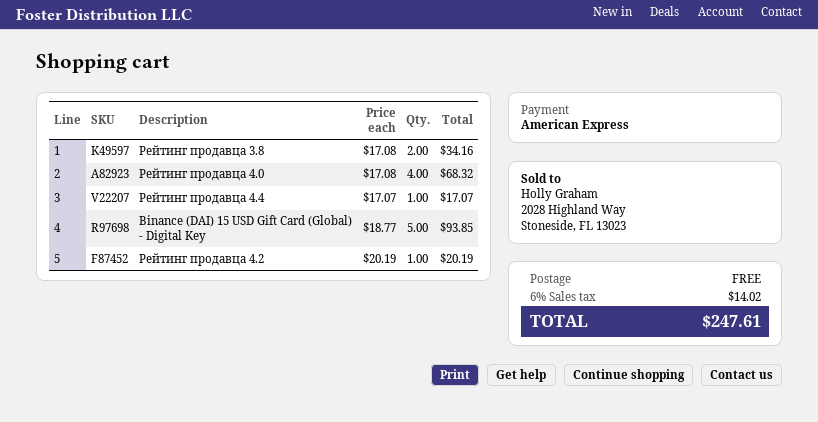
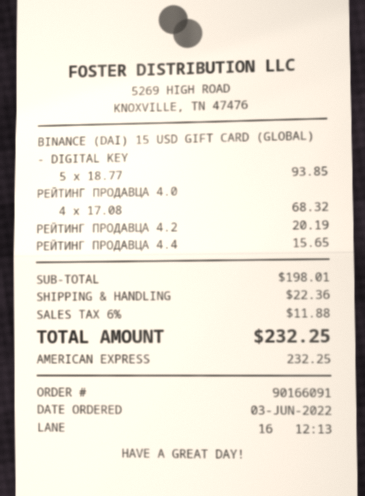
Рейтинг продавца 3.8: 2 x 17.08 = 34.16 -> none
Рейтинг продавца 4.4: 1 x 17.07 = 17.07 -> 1 x 15.65 = 15.65
shipping: 0.00 -> 22.36
tax: 6% = 14.02 -> 6% = 11.88
total: 247.61 -> 232.25

